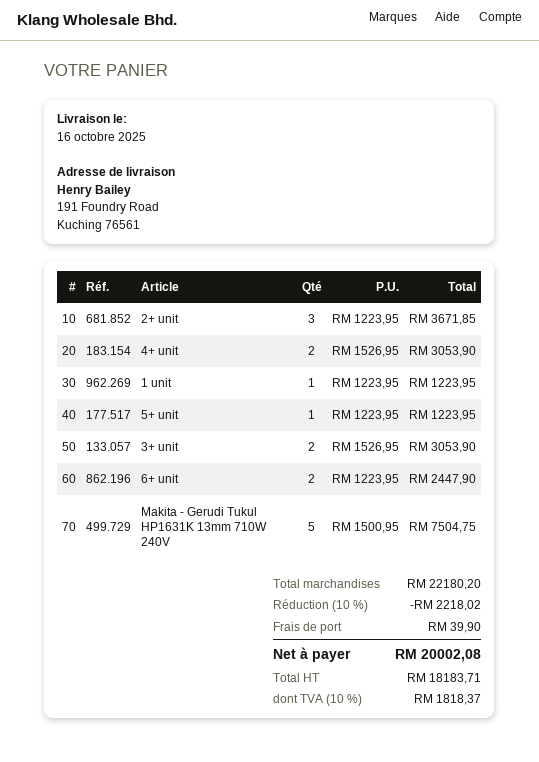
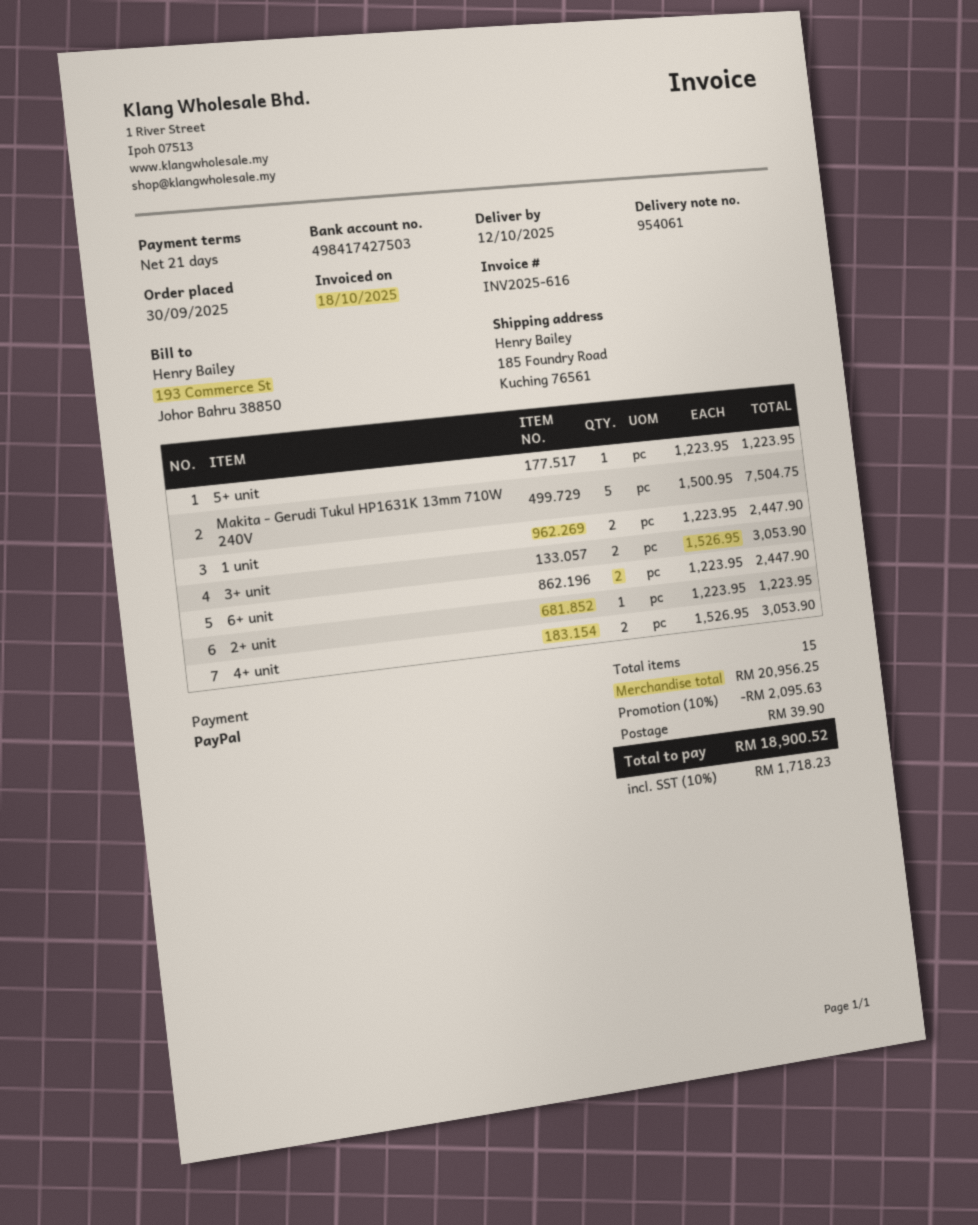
delivery date: 2025-10-16 -> 2025-10-12
ship to: 191 Foundry Road, Kuching 76561 -> 185 Foundry Road, Kuching 76561
2+ unit: 3 x 1223.95 = 3671.85 -> 1 x 1223.95 = 1223.95
1 unit: 1 x 1223.95 = 1223.95 -> 2 x 1223.95 = 2447.90
subtotal: 22180.20 -> 20956.25
discount: 10% = 2218.02 -> 10% = 2095.63
tax: 10% = 1818.37 -> 10% = 1718.23
total: 20002.08 -> 18900.52

